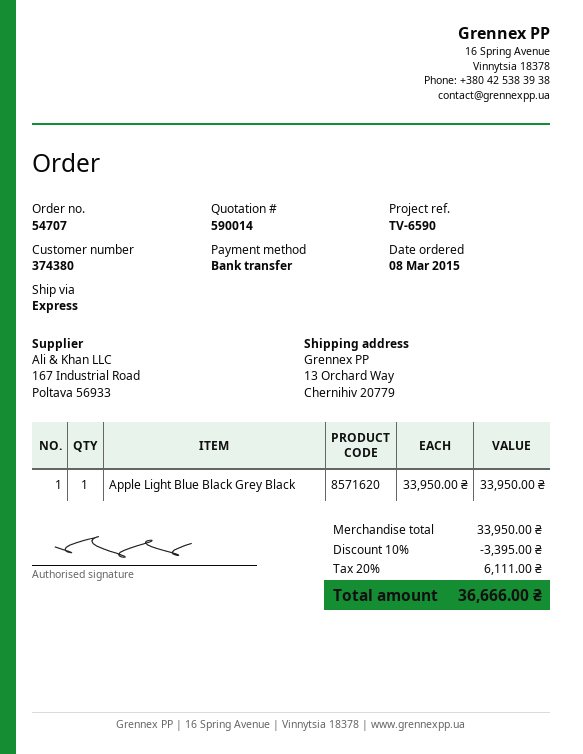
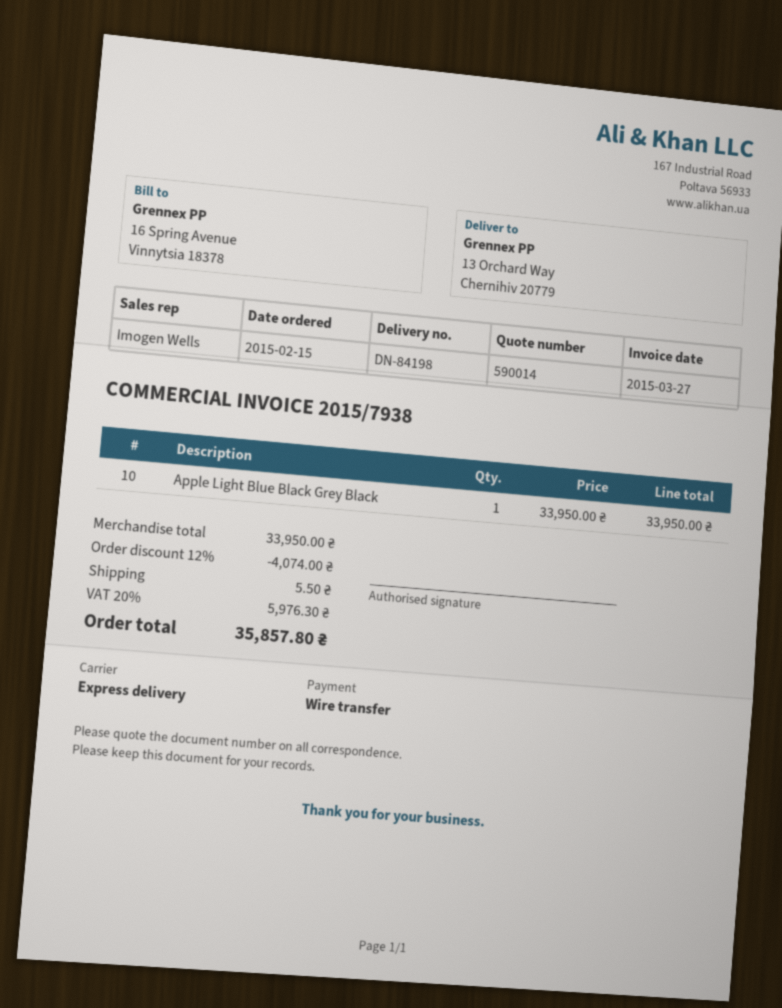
order date: 2015-03-08 -> 2015-02-15
discount: 10% = 3395.00 -> 12% = 4074.00
shipping: none -> 5.50
tax: 20% = 6111.00 -> 20% = 5976.30
total: 36666.00 -> 35857.80

